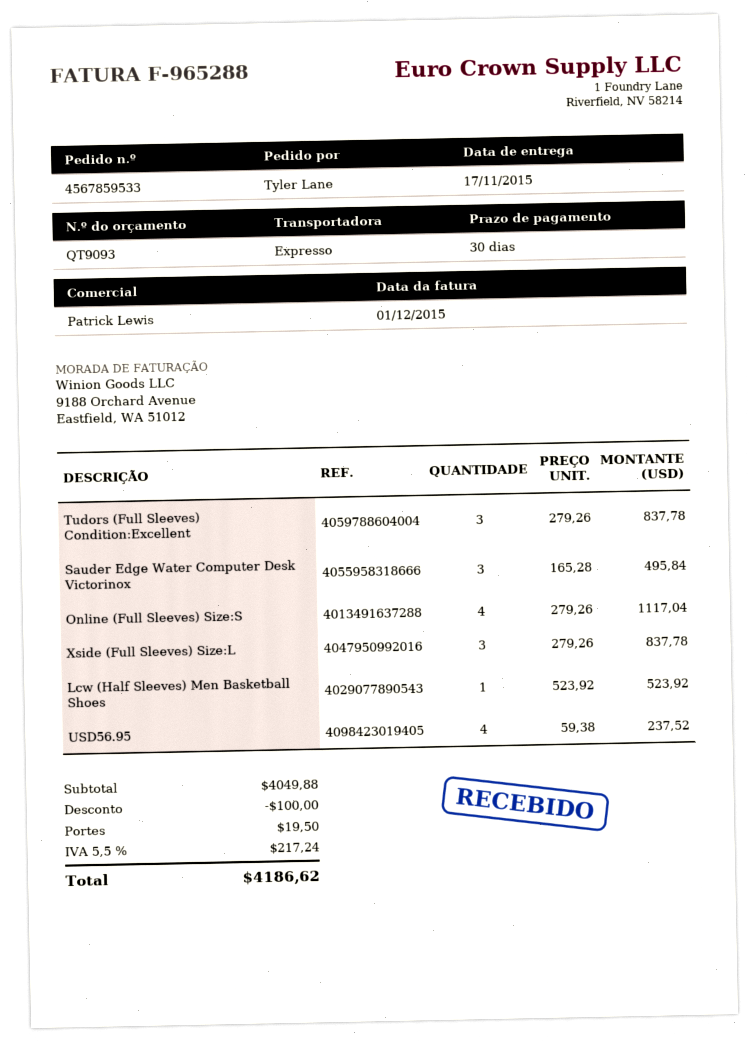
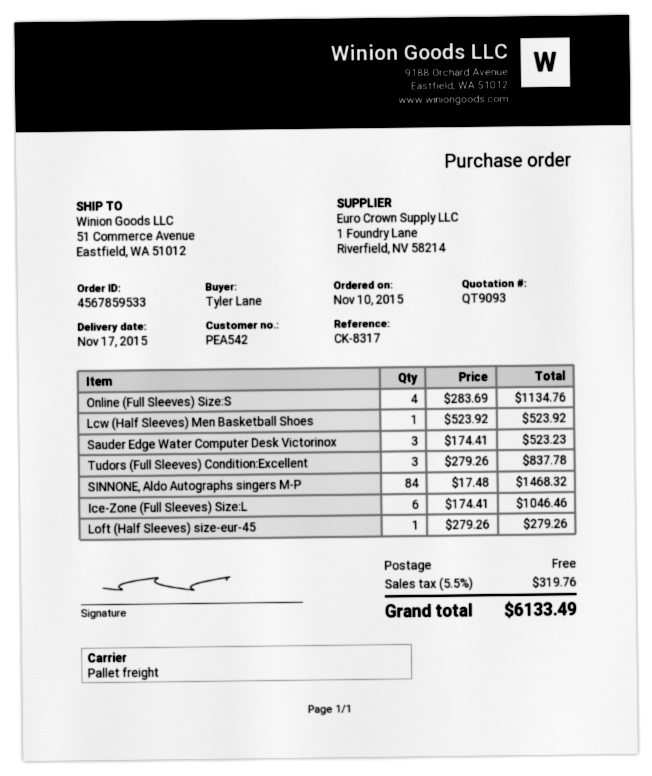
shipping method: express -> pallet freight
Sauder Edge Water Computer Desk Victorinox: 3 x 165.28 = 495.84 -> 3 x 174.41 = 523.23
Online (Full Sleeves) Size:S: 4 x 279.26 = 1117.04 -> 4 x 283.69 = 1134.76
Xside (Full Sleeves) Size:L: 3 x 279.26 = 837.78 -> none
USD56.95: 4 x 59.38 = 237.52 -> none
SINNONE, Aldo Autographs singers M-P: none -> 84 x 17.48 = 1468.32
Ice-Zone (Full Sleeves) Size:L: none -> 6 x 174.41 = 1046.46
Loft (Half Sleeves) size-eur-45: none -> 1 x 279.26 = 279.26
discount: 100.00 -> none
shipping: 19.50 -> 0.00
tax: 5.5% = 217.24 -> 5.5% = 319.76
total: 4186.62 -> 6133.49

